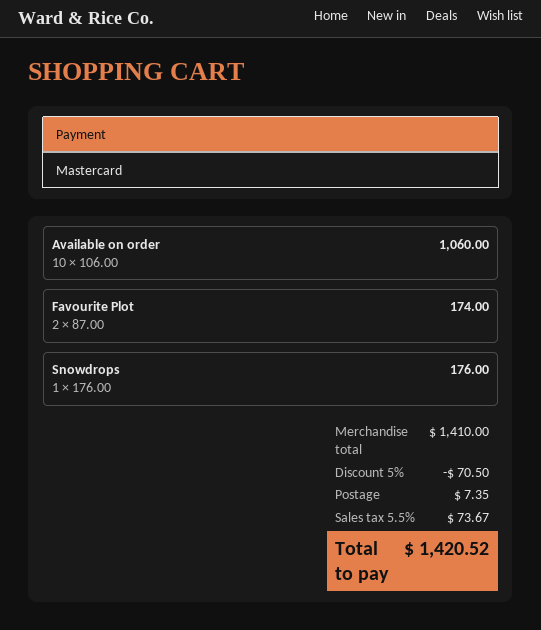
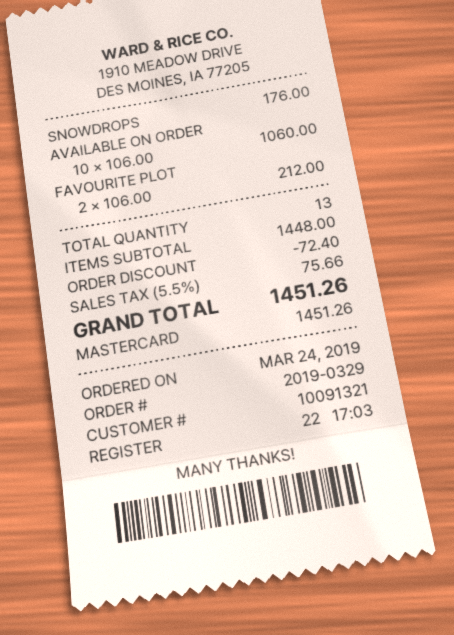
Favourite Plot: 2 x 87.00 = 174.00 -> 2 x 106.00 = 212.00
subtotal: 1410.00 -> 1448.00
discount: 70.50 -> 72.40
shipping: 7.35 -> none
tax: 5.5% = 73.67 -> 5.5% = 75.66
total: 1420.52 -> 1451.26

